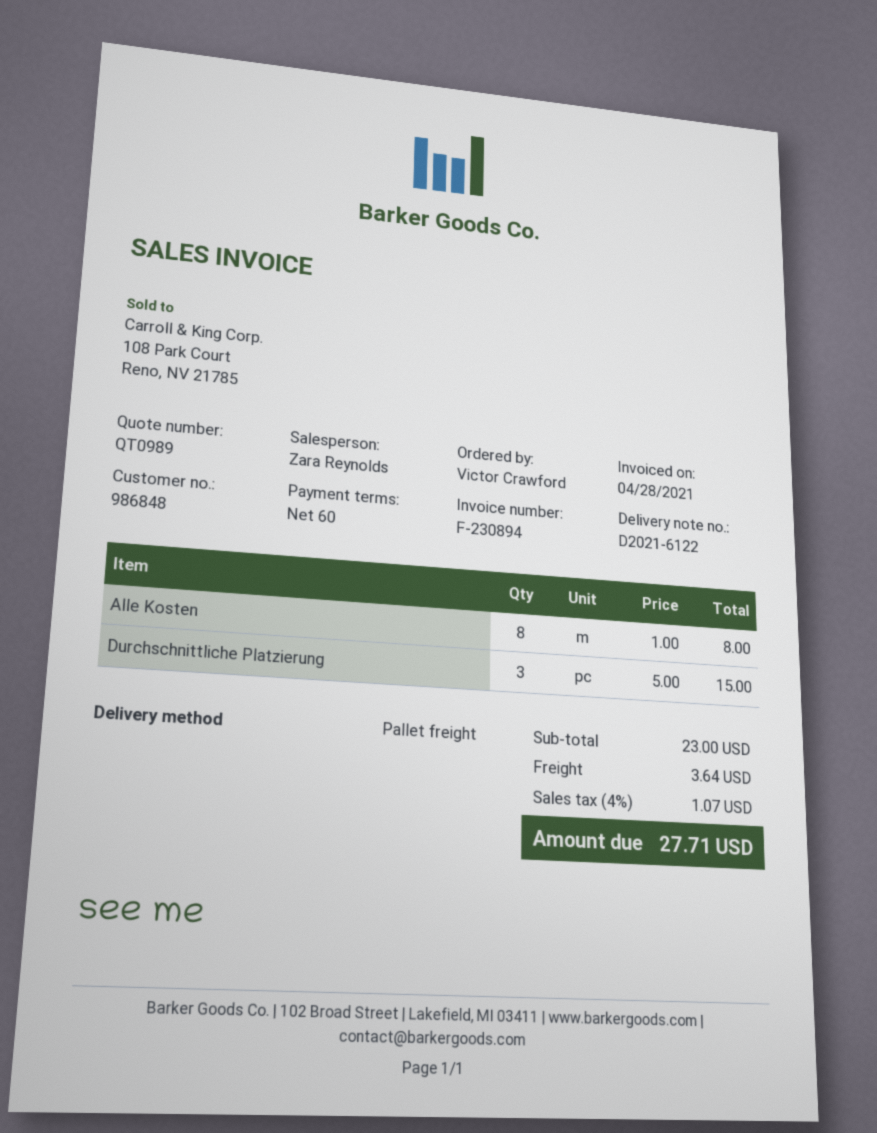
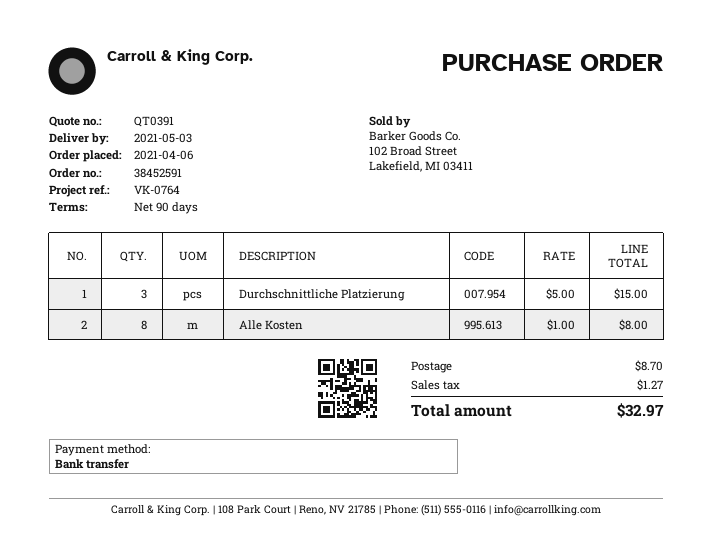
quote number: QT0989 -> QT0391
payment terms: 60 days -> 90 days
shipping: 3.64 -> 8.70
tax: 1.07 -> 1.27
total: 27.71 -> 32.97

